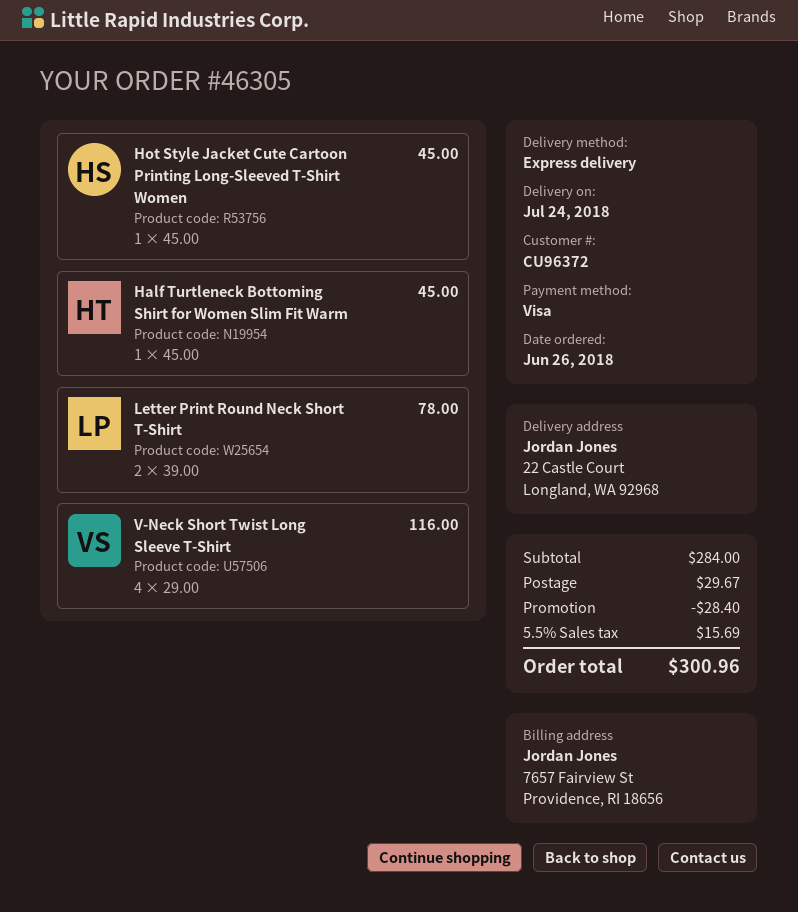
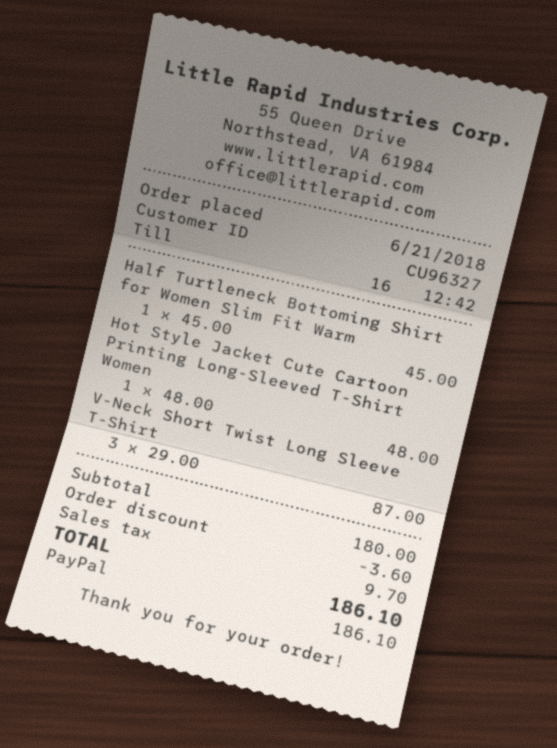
order date: 2018-06-26 -> 2018-06-21
customer number: CU96372 -> CU96327
payment method: Visa -> PayPal
Hot Style Jacket Cute Cartoon Printing Long-Sleeved T-Shirt Women: 1 x 45.00 = 45.00 -> 1 x 48.00 = 48.00
Letter Print Round Neck Short T-Shirt: 2 x 39.00 = 78.00 -> none
V-Neck Short Twist Long Sleeve T-Shirt: 4 x 29.00 = 116.00 -> 3 x 29.00 = 87.00
subtotal: 284.00 -> 180.00
discount: 28.40 -> 3.60
shipping: 29.67 -> none
tax: 15.69 -> 9.70
total: 300.96 -> 186.10

